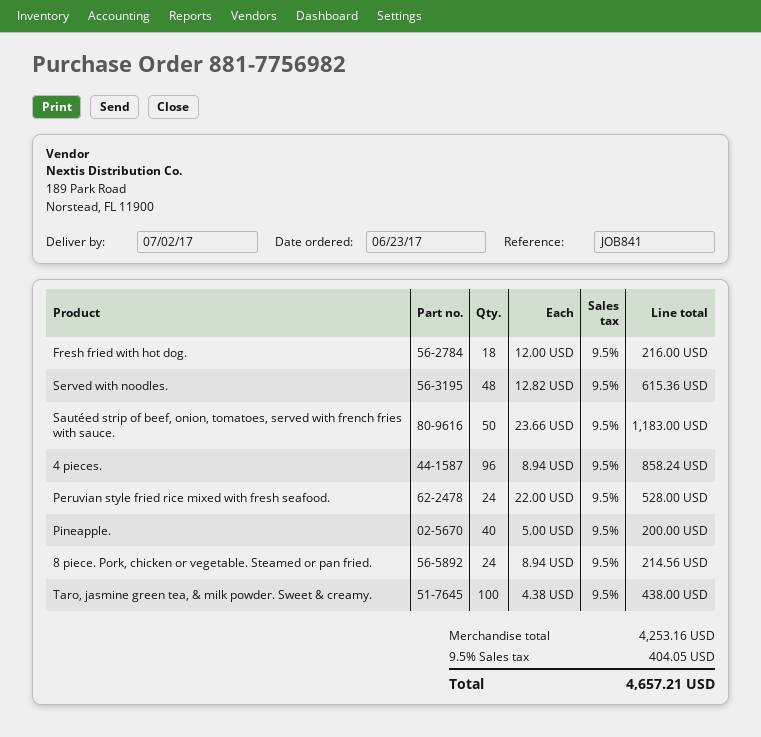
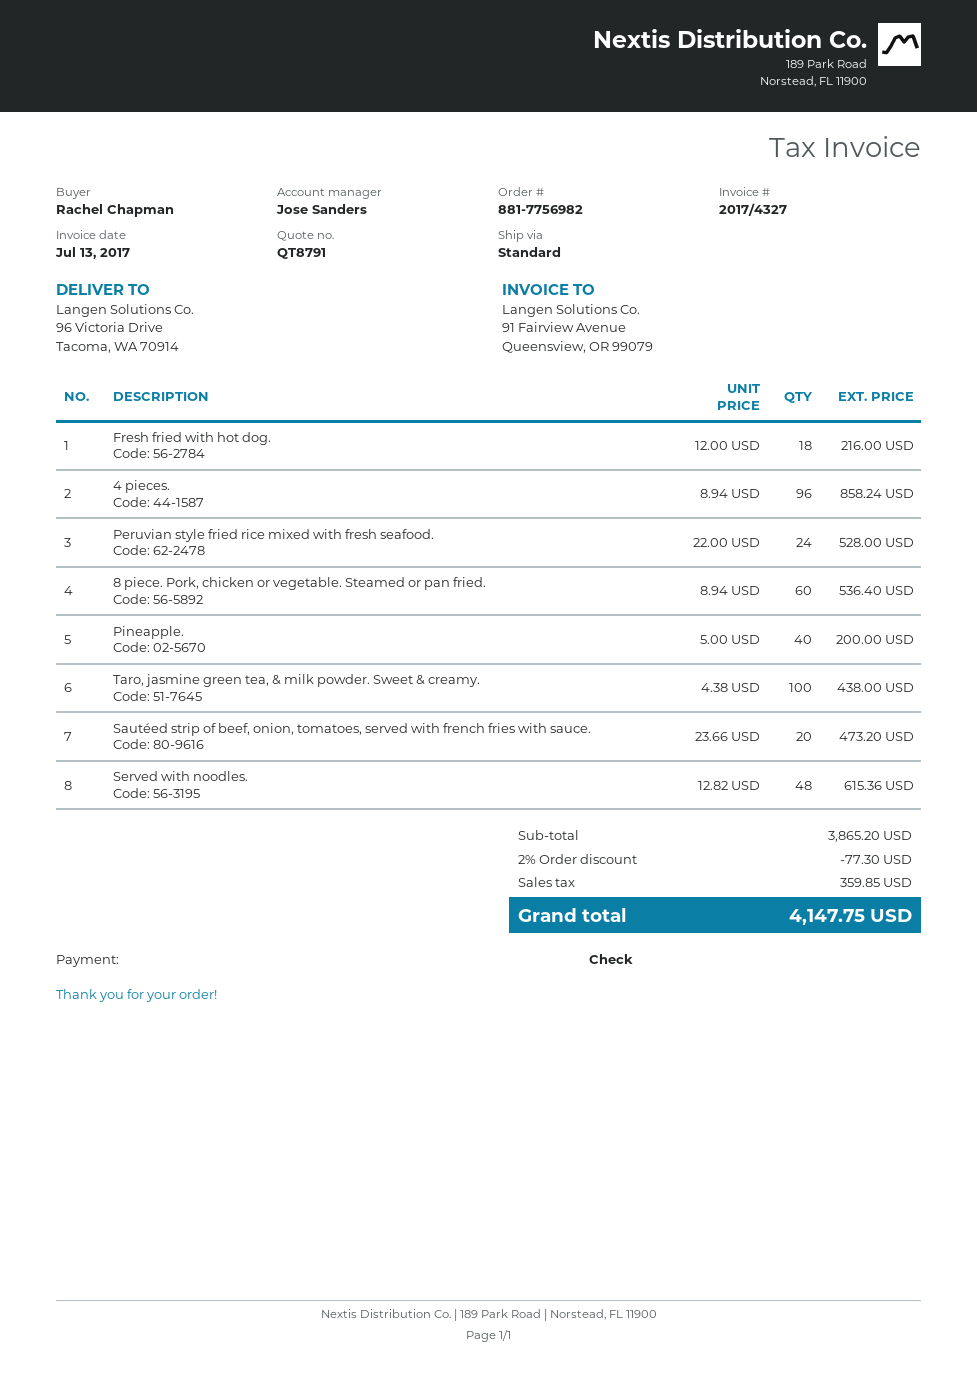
Sautéed strip of beef, onion, tomatoes, served with french fries with sauce.: 50 x 23.66 = 1183.00 -> 20 x 23.66 = 473.20
8 piece. Pork, chicken or vegetable. Steamed or pan fried.: 24 x 8.94 = 214.56 -> 60 x 8.94 = 536.40
subtotal: 4253.16 -> 3865.20
discount: none -> 2% = 77.30
tax: 404.05 -> 359.85
total: 4657.21 -> 4147.75

